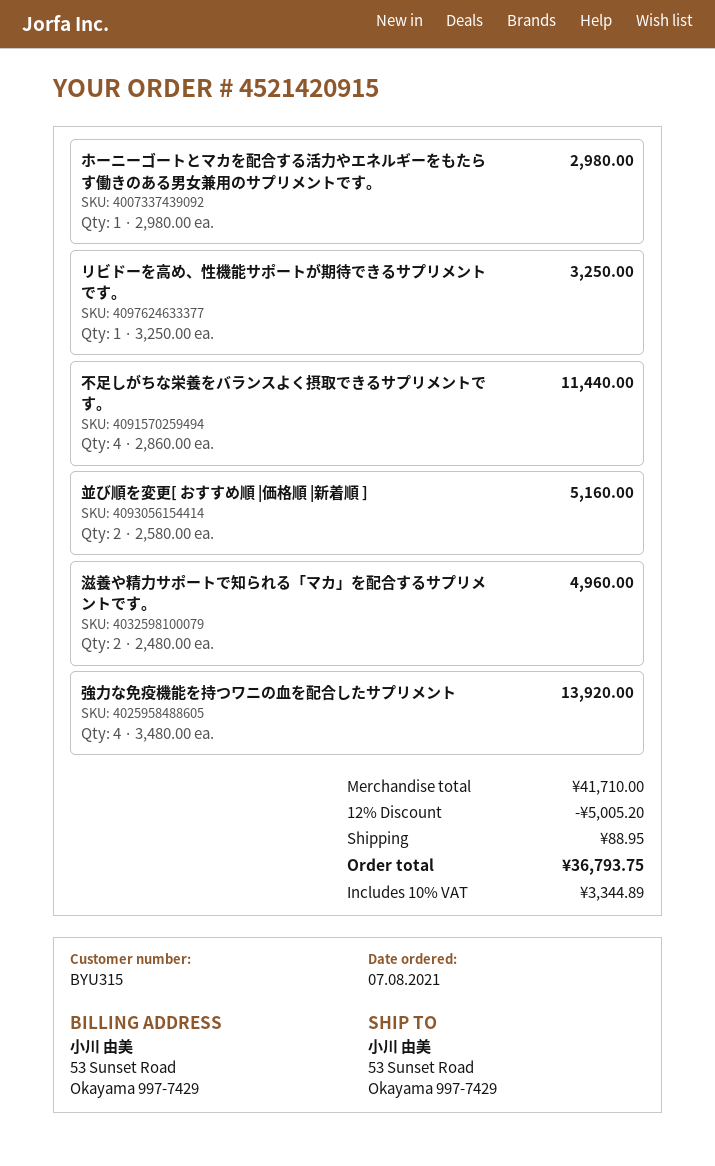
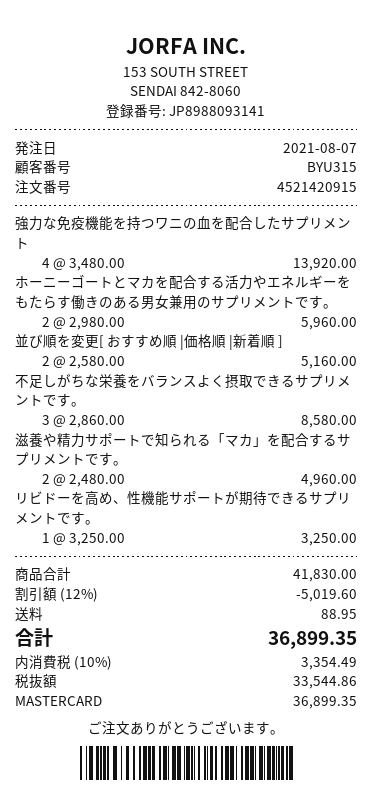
ホーニーゴートとマカを配合する活力やエネルギーをもたらす働きのある男女兼用のサプリメントです。: 1 x 2980.00 = 2980.00 -> 2 x 2980.00 = 5960.00
不足しがちな栄養をバランスよく摂取できるサプリメントです。: 4 x 2860.00 = 11440.00 -> 3 x 2860.00 = 8580.00
subtotal: 41710.00 -> 41830.00
discount: 12% = 5005.20 -> 12% = 5019.60
tax: 10% = 3344.89 -> 10% = 3354.49
total: 36793.75 -> 36899.35

